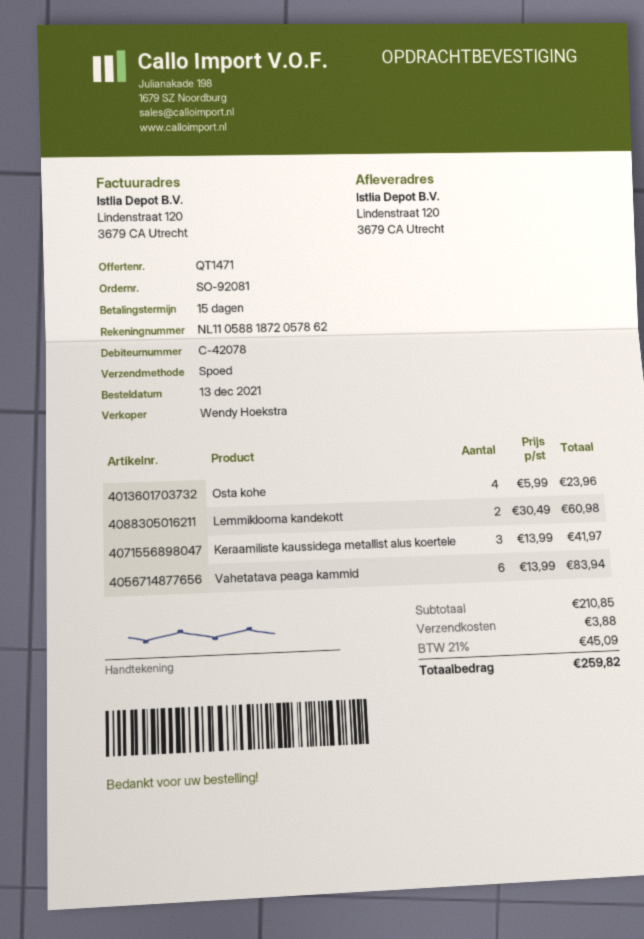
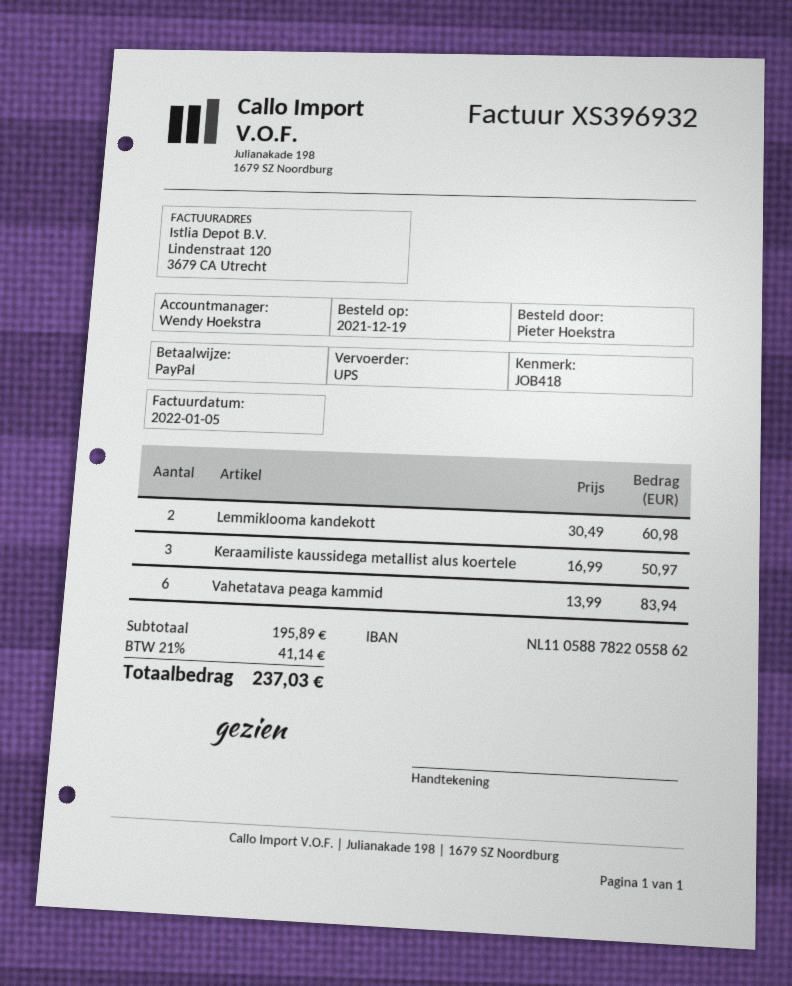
order date: 2021-12-13 -> 2021-12-19
bank account: NL1105881872057862 -> NL1105887822055862
shipping method: express -> UPS
Osta kohe: 4 x 5.99 = 23.96 -> none
Keraamiliste kaussidega metallist alus koertele: 3 x 13.99 = 41.97 -> 3 x 16.99 = 50.97
subtotal: 210.85 -> 195.89
shipping: 3.88 -> none
tax: 21% = 45.09 -> 21% = 41.14
total: 259.82 -> 237.03

